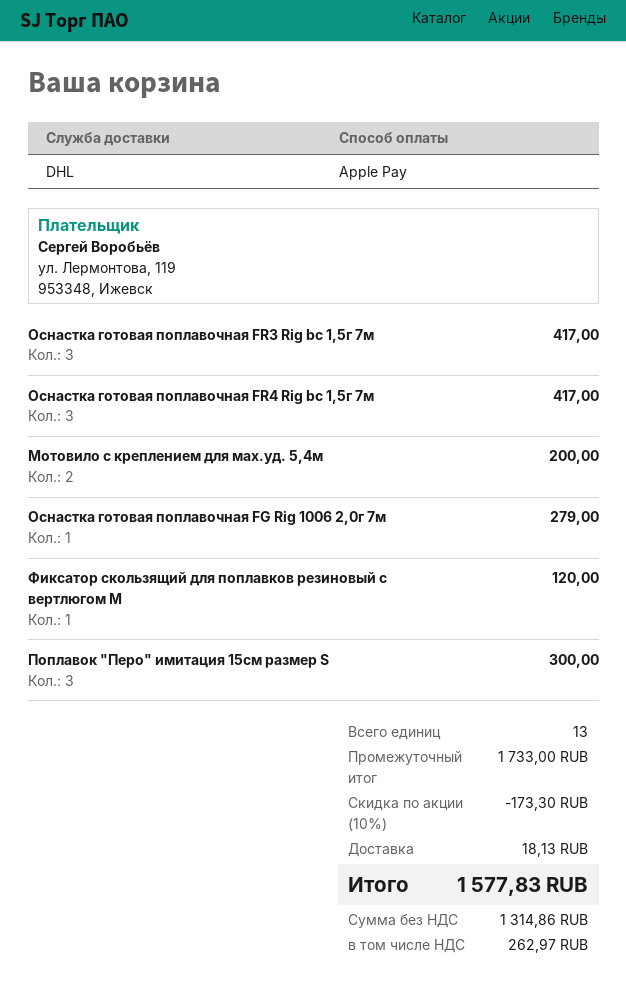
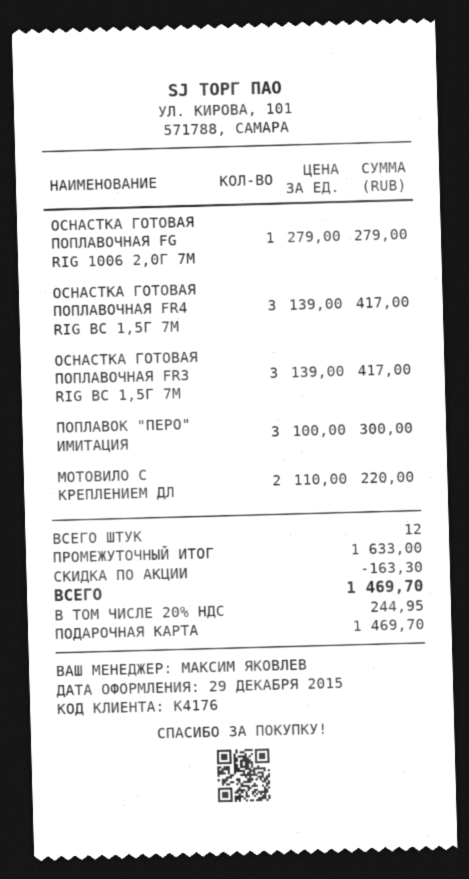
payment method: Apple Pay -> gift card
Мотовило с креплением для мах.уд. 5,4м: 2 for 200.00 -> 2 for 220.00
Фиксатор скользящий для поплавков резиновый с вертлюгом M: 1 for 120.00 -> none
total quantity: 13 -> 12
subtotal: 1733.00 -> 1633.00
discount: 173.30 -> 163.30
shipping: 18.13 -> none
tax: 262.97 -> 244.95
total: 1577.83 -> 1469.70

